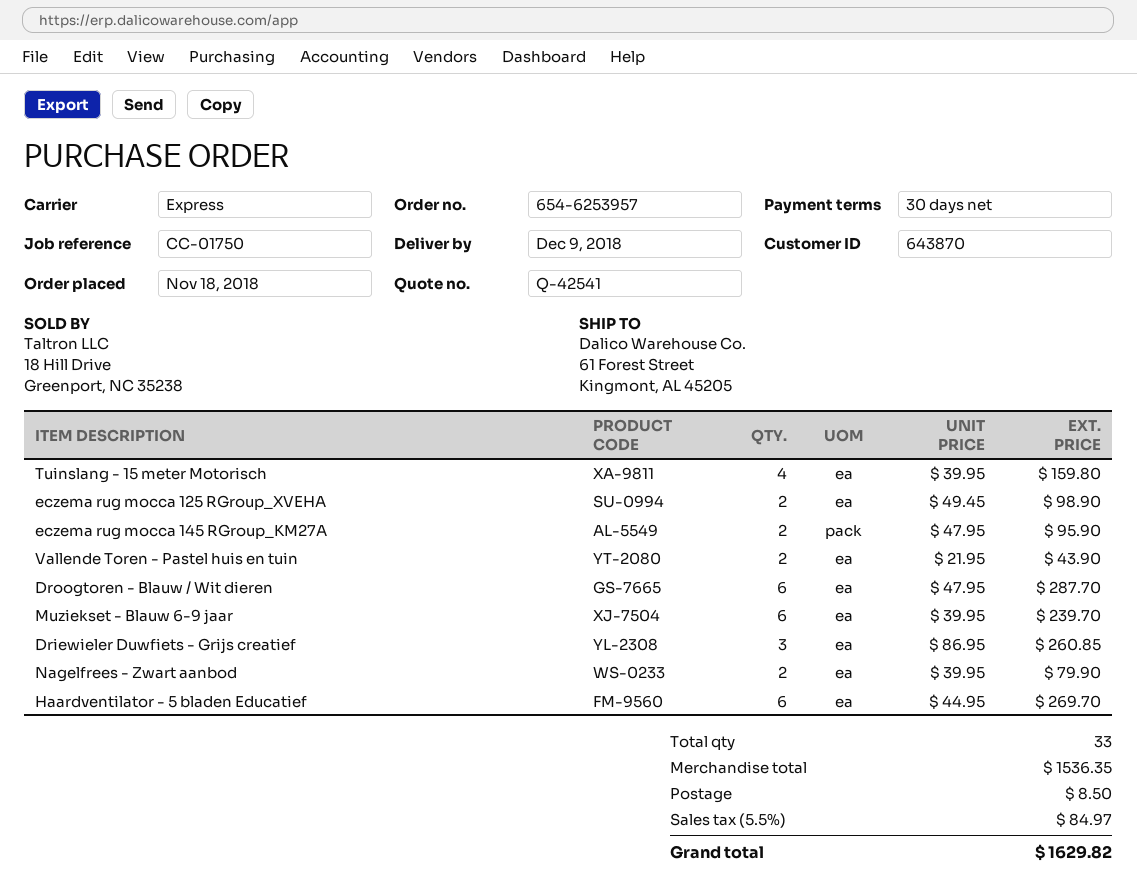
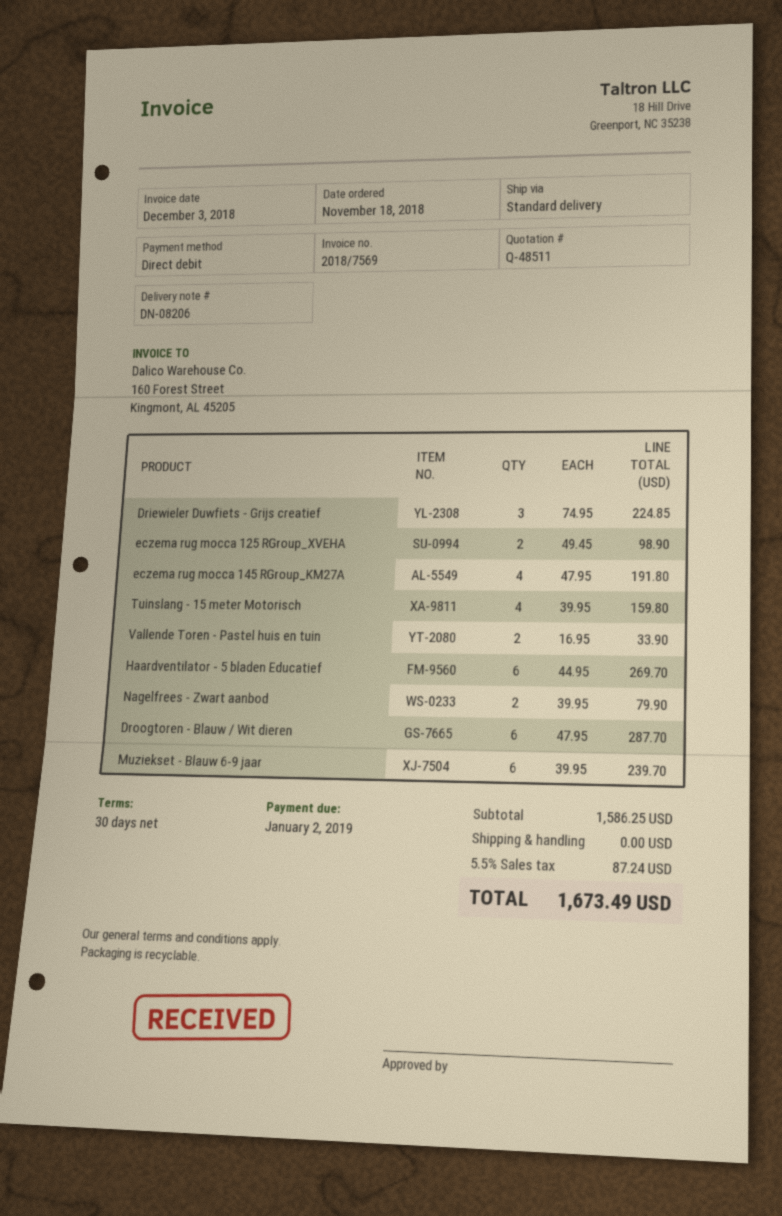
quote number: Q-42541 -> Q-48511
shipping method: express -> standard
eczema rug mocca 145 RGroup_KM27A: 2 x 47.95 = 95.90 -> 4 x 47.95 = 191.80
Vallende Toren - Pastel huis en tuin: 2 x 21.95 = 43.90 -> 2 x 16.95 = 33.90
Driewieler Duwfiets - Grijs creatief: 3 x 86.95 = 260.85 -> 3 x 74.95 = 224.85
subtotal: 1536.35 -> 1586.25
shipping: 8.50 -> 0.00
tax: 5.5% = 84.97 -> 5.5% = 87.24
total: 1629.82 -> 1673.49

